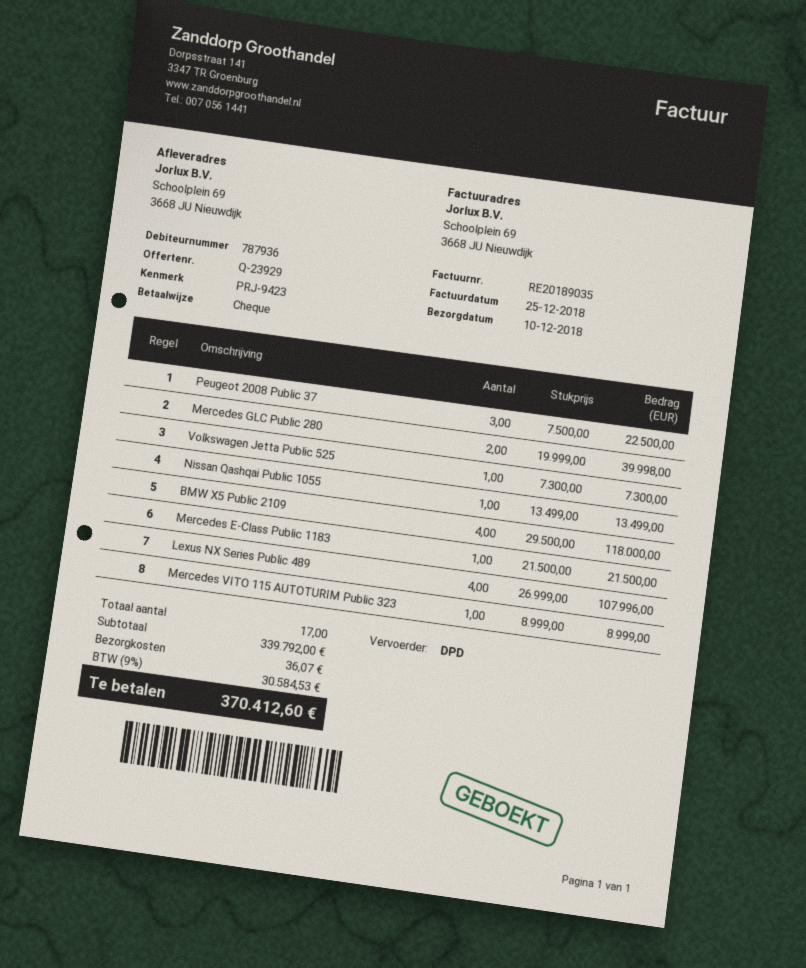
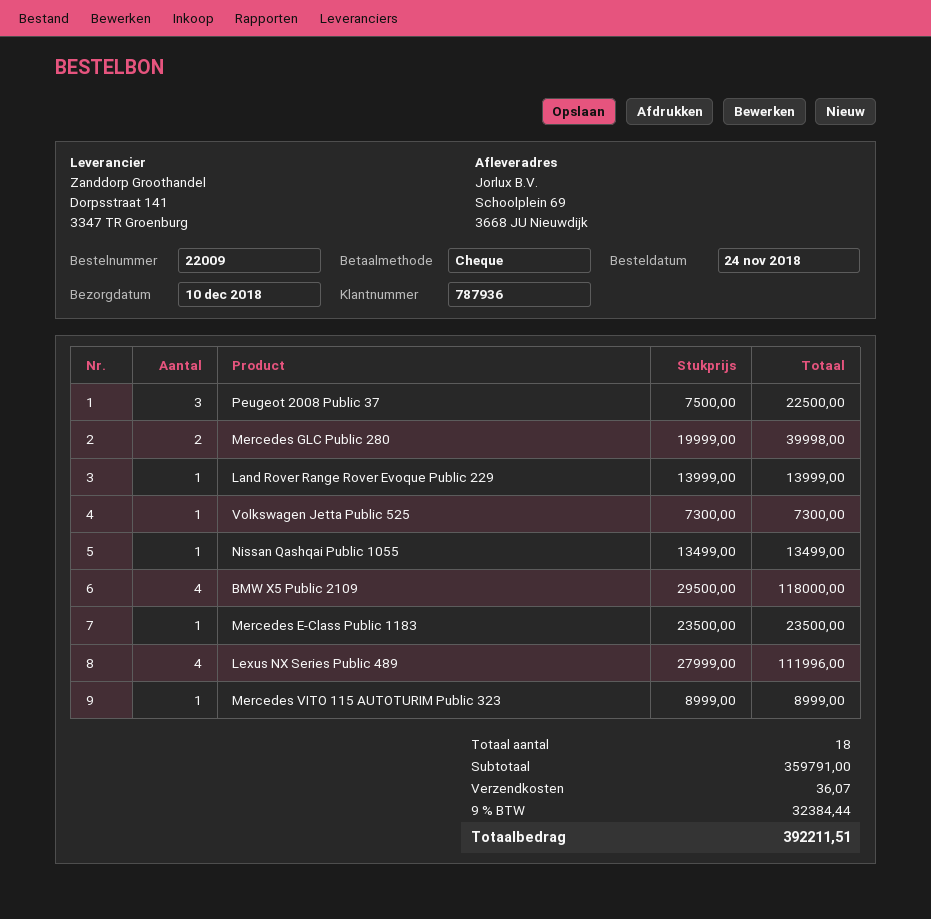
Mercedes E-Class Public 1183: 1 x 21500.00 = 21500.00 -> 1 x 23500.00 = 23500.00
Lexus NX Series Public 489: 4 x 26999.00 = 107996.00 -> 4 x 27999.00 = 111996.00
Land Rover Range Rover Evoque Public 229: none -> 1 x 13999.00 = 13999.00
total quantity: 17 -> 18
subtotal: 339792.00 -> 359791.00
tax: 9% = 30584.53 -> 9% = 32384.44
total: 370412.60 -> 392211.51

